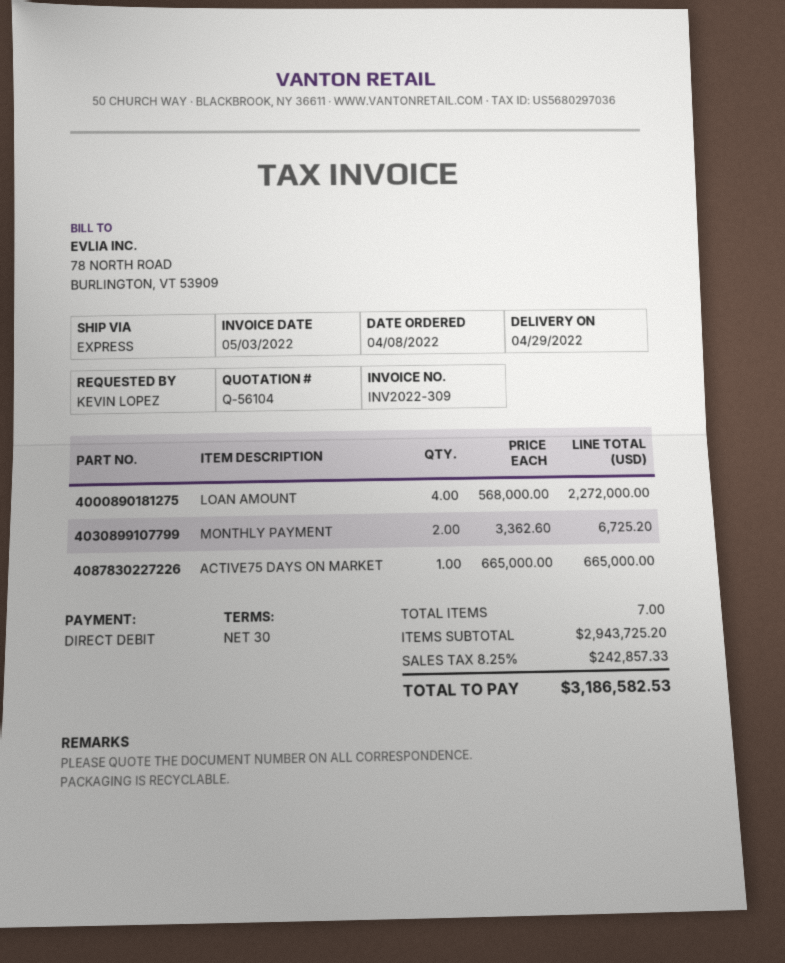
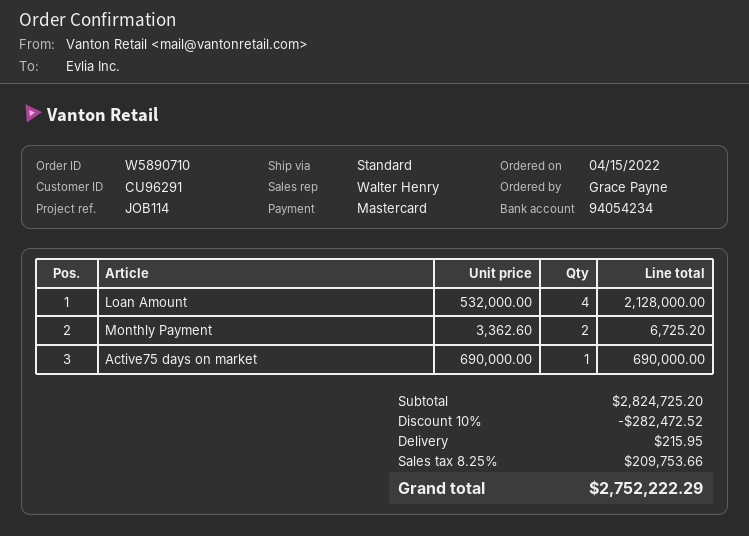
order date: 2022-04-08 -> 2022-04-15
ordered by: KEVIN LOPEZ -> Grace Payne
payment method: direct debit -> Mastercard
shipping method: express -> standard
LOAN AMOUNT: 4 x 568000.00 = 2272000.00 -> 4 x 532000.00 = 2128000.00
ACTIVE75 DAYS ON MARKET: 1 x 665000.00 = 665000.00 -> 1 x 690000.00 = 690000.00
subtotal: 2943725.20 -> 2824725.20
discount: none -> 10% = 282472.52
shipping: none -> 215.95
tax: 8.25% = 242857.33 -> 8.25% = 209753.66
total: 3186582.53 -> 2752222.29

